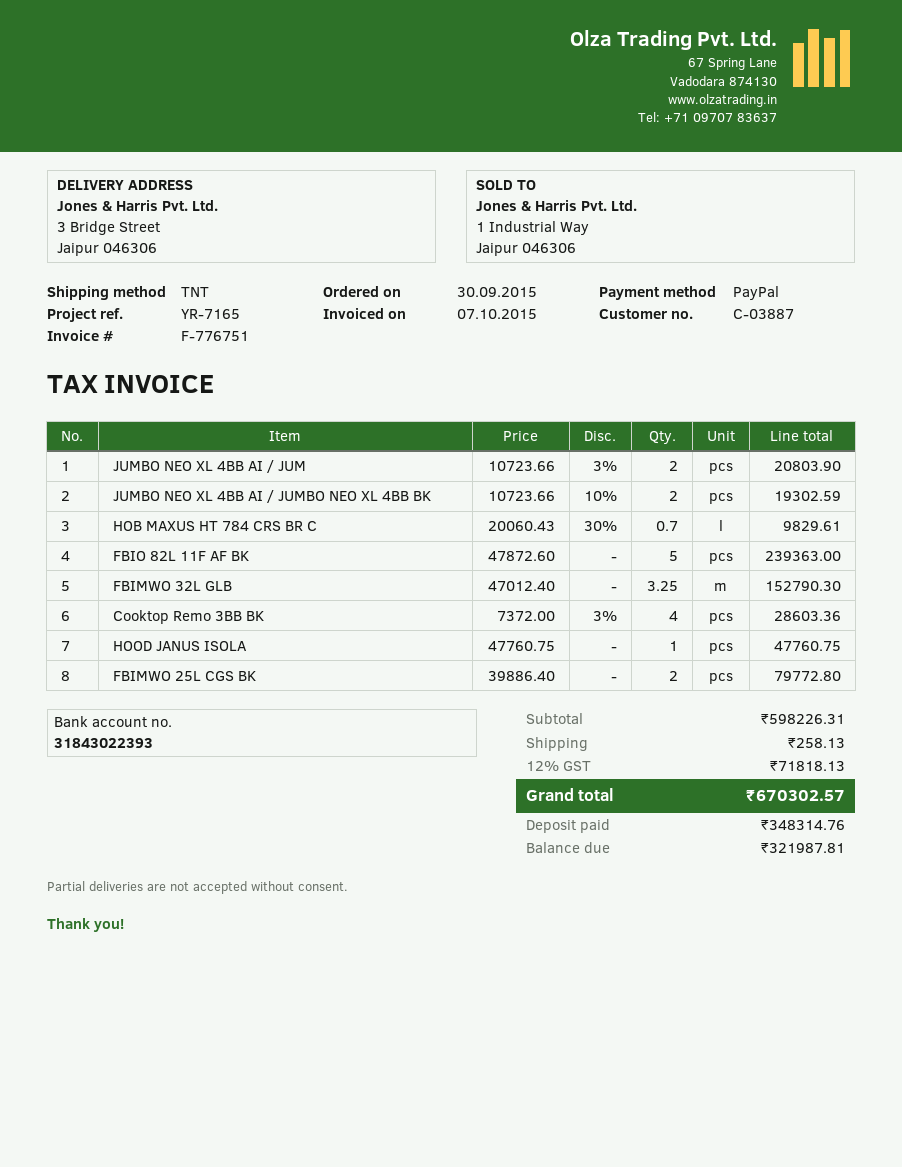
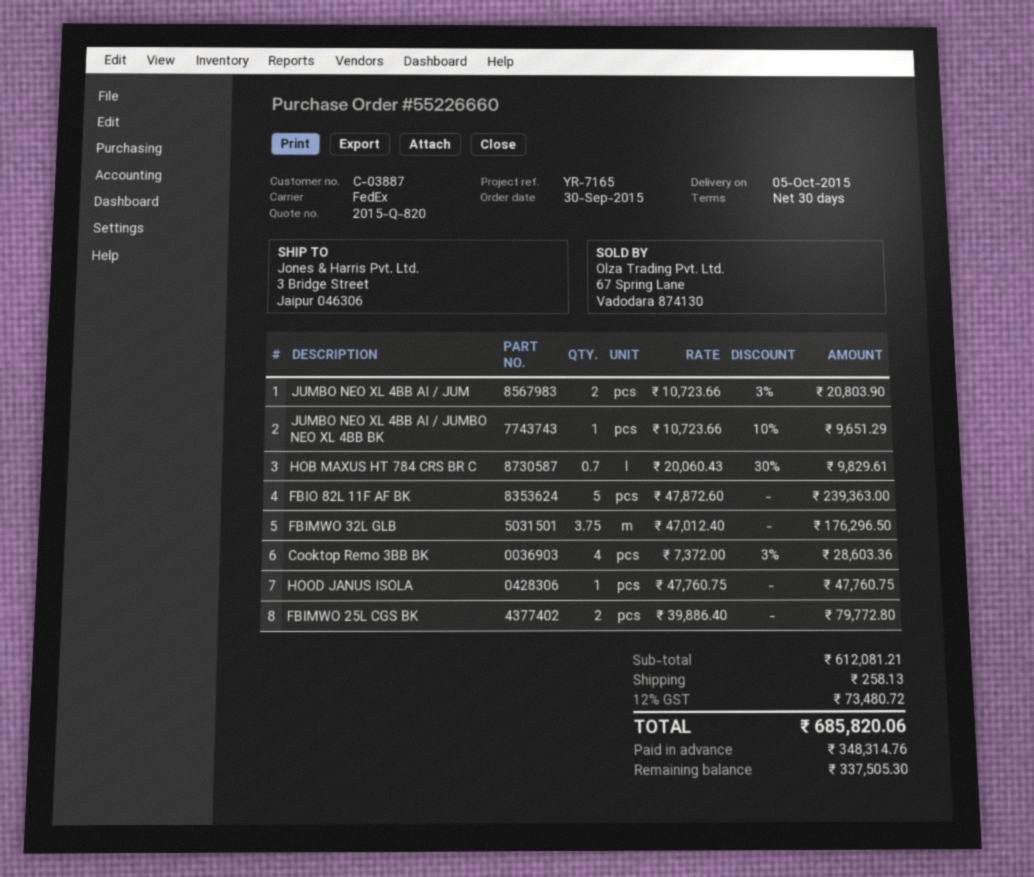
shipping method: TNT -> FedEx
JUMBO NEO XL 4BB AI / JUMBO NEO XL 4BB BK: 2 x 10723.66 - 10% = 19302.59 -> 1 x 10723.66 - 10% = 9651.29
FBIMWO 32L GLB: 3.25 x 47012.40 = 152790.30 -> 3.75 x 47012.40 = 176296.50
subtotal: 598226.31 -> 612081.21
tax: 12% = 71818.13 -> 12% = 73480.72
total: 670302.57 -> 685820.06
balance: 321987.81 -> 337505.30

